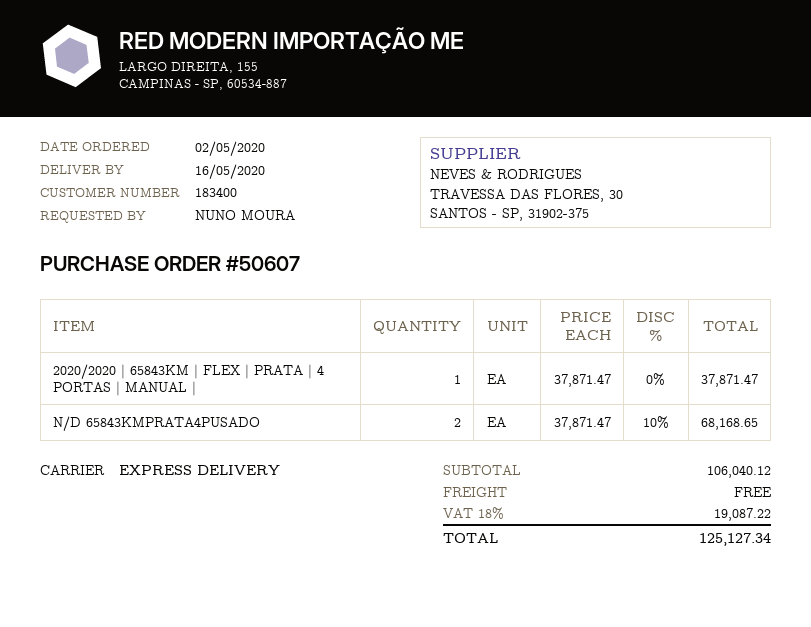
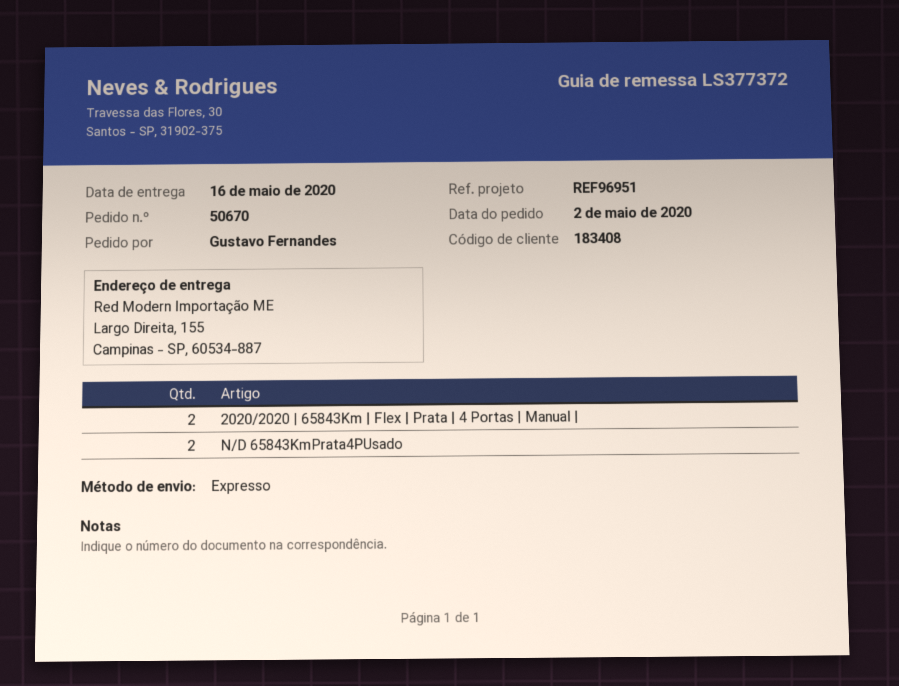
order number: 50607 -> 50670
customer number: 183400 -> 183408
ordered by: NUNO MOURA -> Gustavo Fernandes
2020/2020 | 65843KM | FLEX | PRATA | 4 PORTAS | MANUAL |: 1 -> 2

